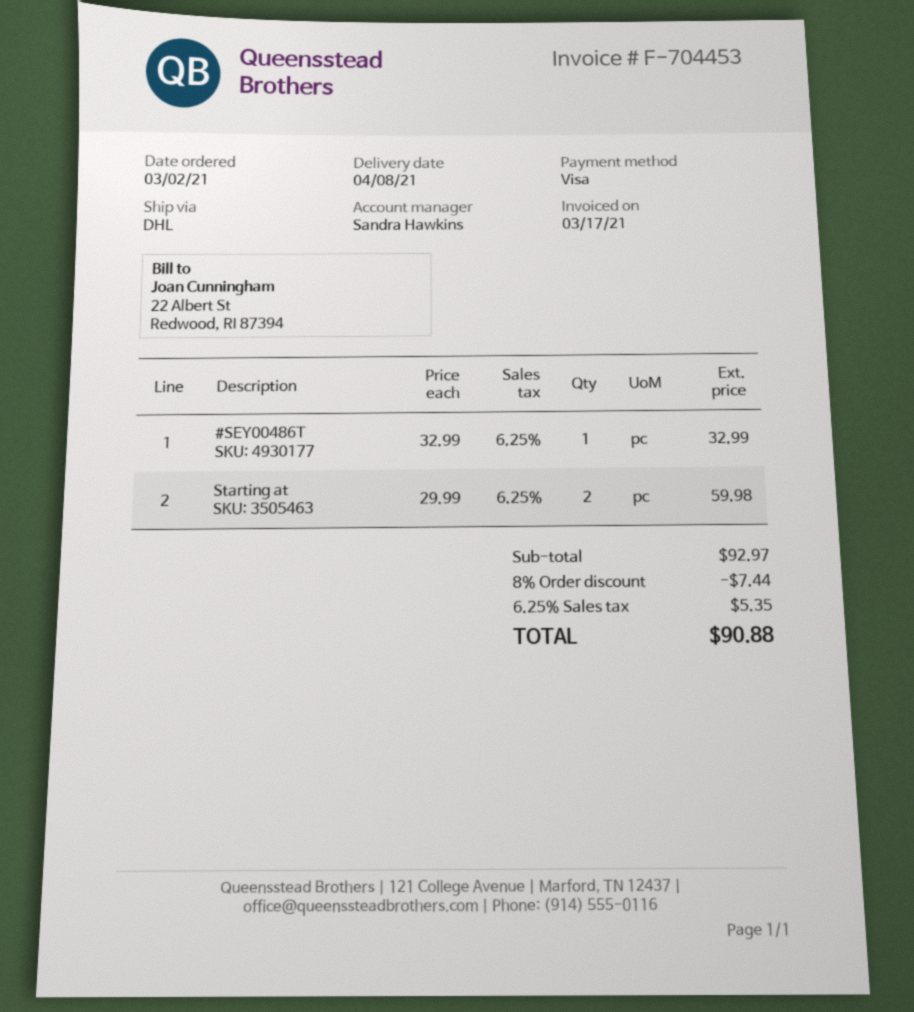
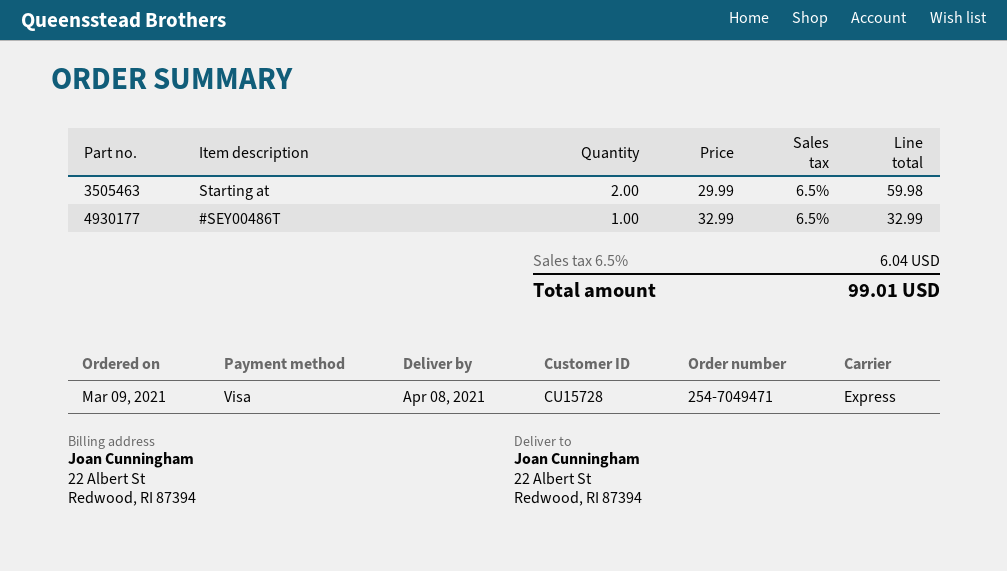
order date: 2021-03-02 -> 2021-03-09
shipping method: DHL -> express
discount: 8% = 7.44 -> none
tax: 6.25% = 5.35 -> 6.5% = 6.04
total: 90.88 -> 99.01

